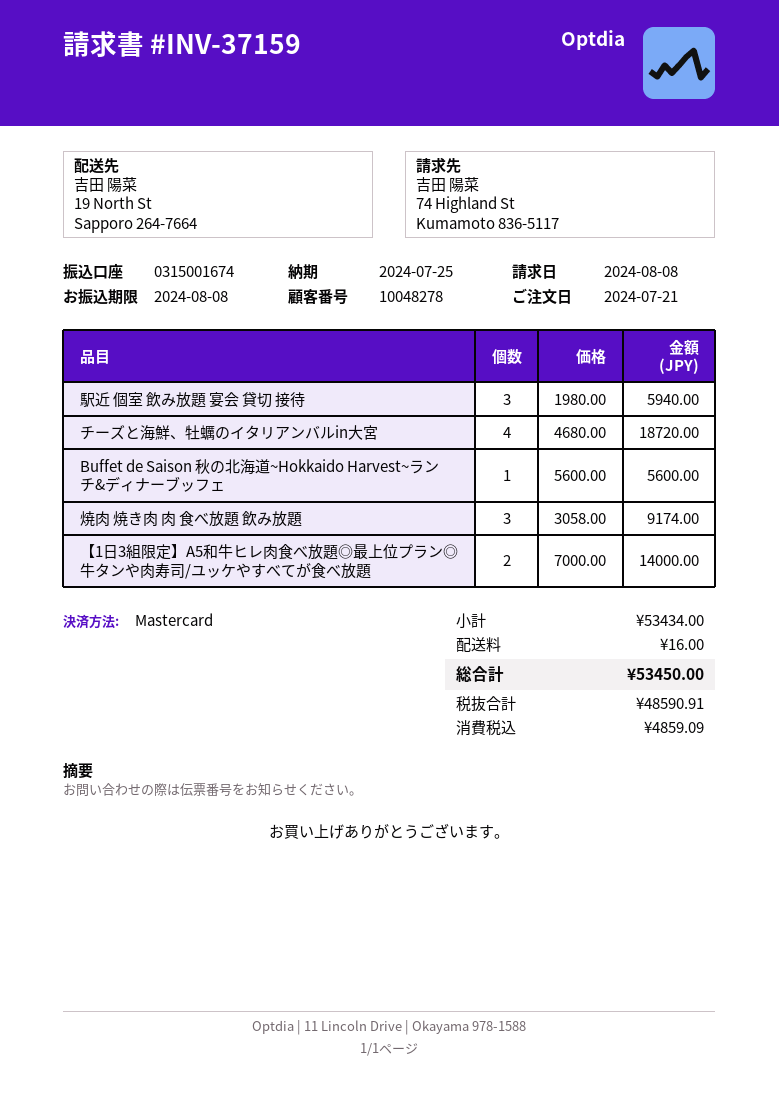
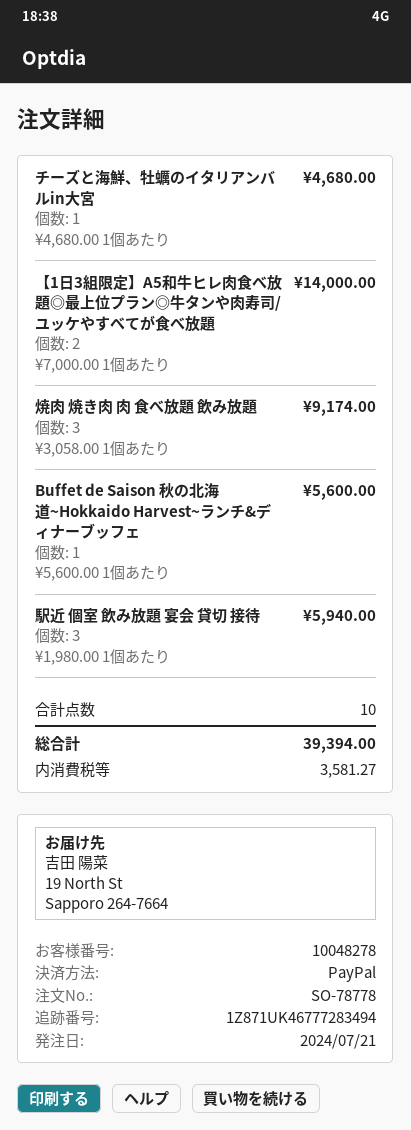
payment method: Mastercard -> PayPal
チーズと海鮮、牡蠣のイタリアンバルin大宮: 4 x 4680.00 = 18720.00 -> 1 x 4680.00 = 4680.00
shipping: 16.00 -> none
tax: 4859.09 -> 3581.27
total: 53450.00 -> 39394.00

